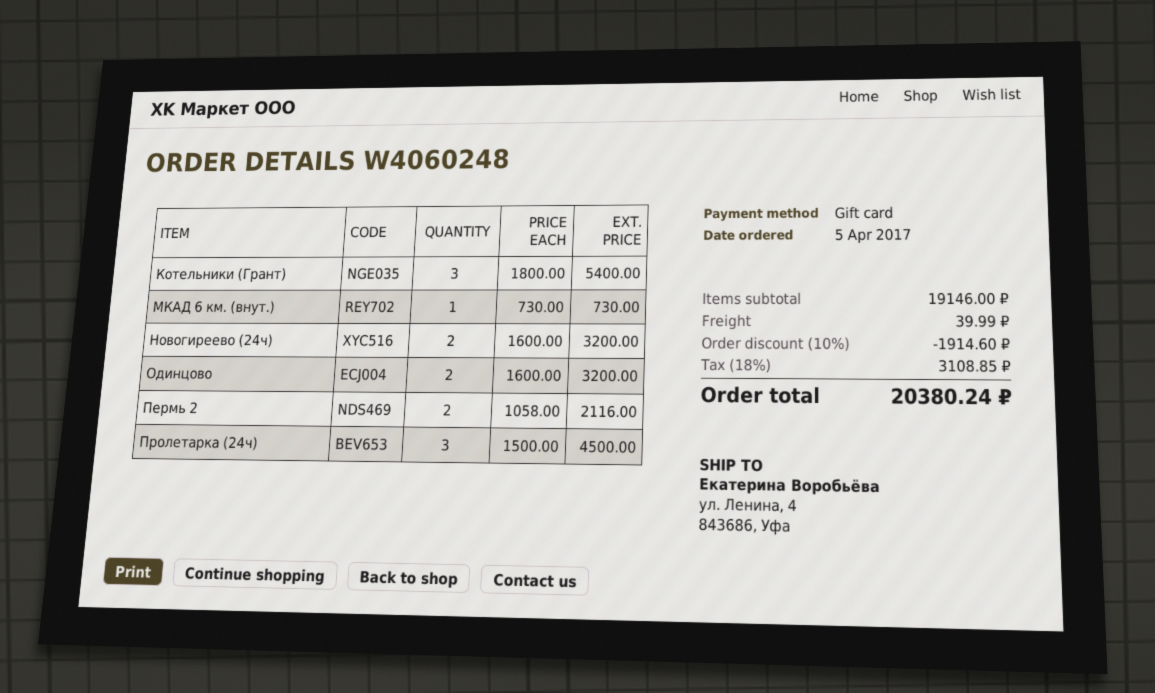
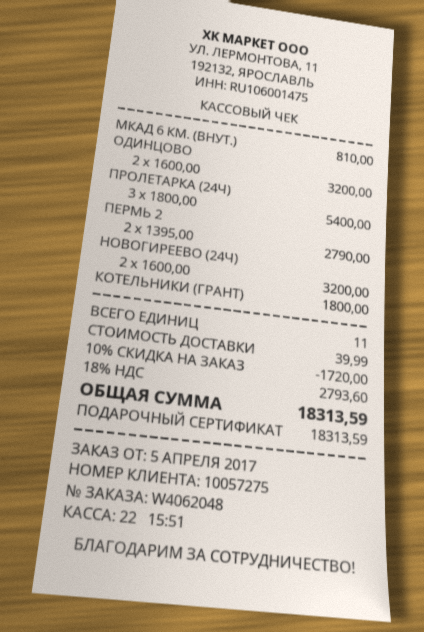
order number: W4060248 -> W4062048
Котельники (Грант): 3 x 1800.00 = 5400.00 -> 1 x 1800.00 = 1800.00
МКАД 6 км. (внут.): 1 x 730.00 = 730.00 -> 1 x 810.00 = 810.00
Пермь 2: 2 x 1058.00 = 2116.00 -> 2 x 1395.00 = 2790.00
Пролетарка (24ч): 3 x 1500.00 = 4500.00 -> 3 x 1800.00 = 5400.00
discount: 10% = 1914.60 -> 10% = 1720.00
tax: 18% = 3108.85 -> 18% = 2793.60
total: 20380.24 -> 18313.59

